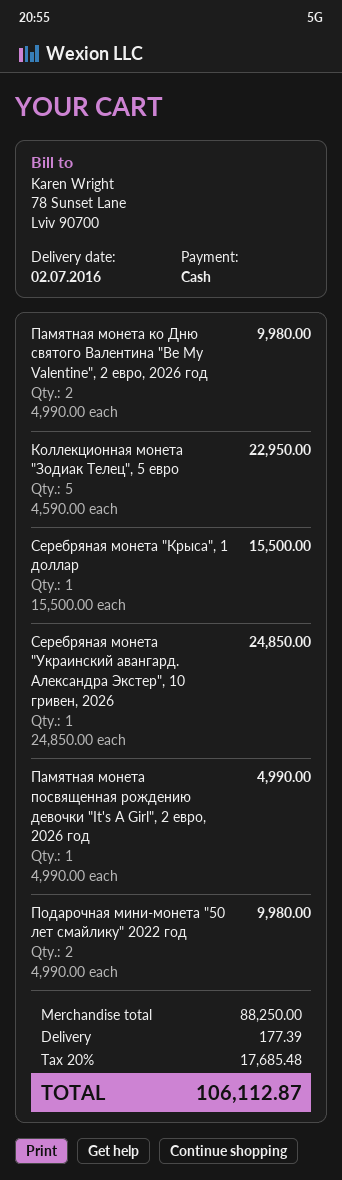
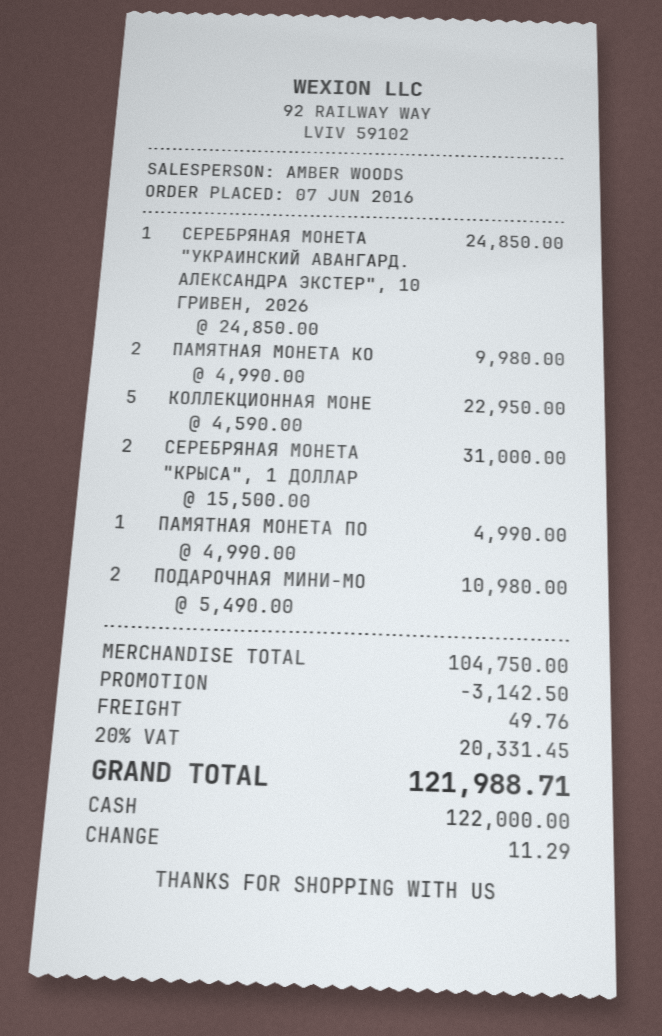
Серебряная монета "Крыса", 1 доллар: 1 x 15500.00 = 15500.00 -> 2 x 15500.00 = 31000.00
Подарочная мини-монета "50 лет смайлику" 2022 год: 2 x 4990.00 = 9980.00 -> 2 x 5490.00 = 10980.00
subtotal: 88250.00 -> 104750.00
discount: none -> 3142.50
shipping: 177.39 -> 49.76
tax: 20% = 17685.48 -> 20% = 20331.45
total: 106112.87 -> 121988.71

